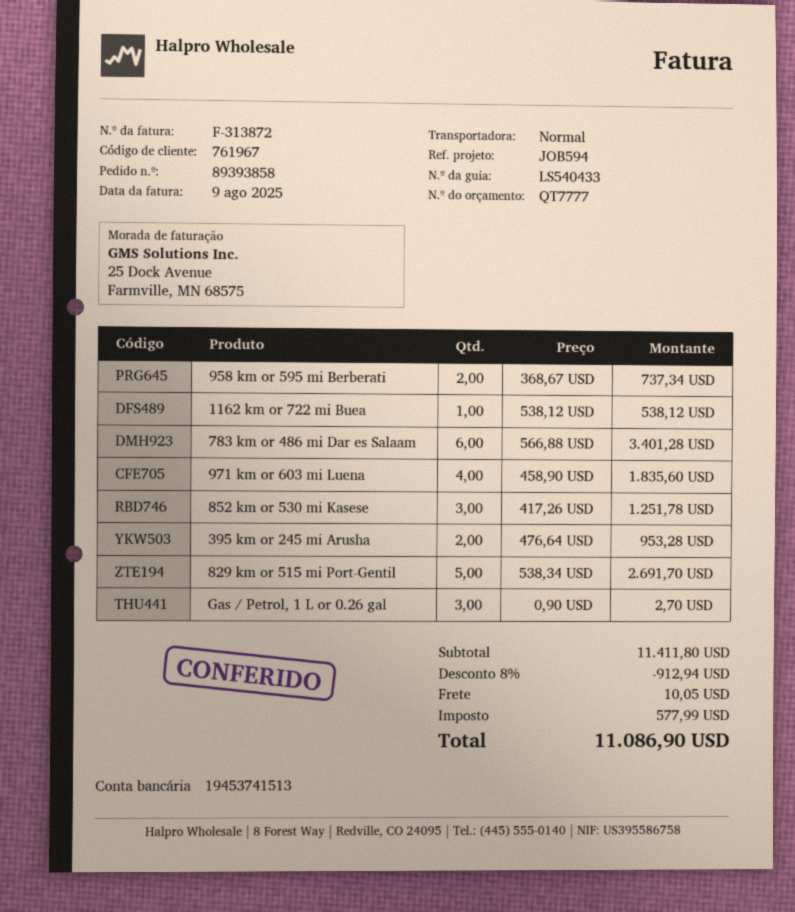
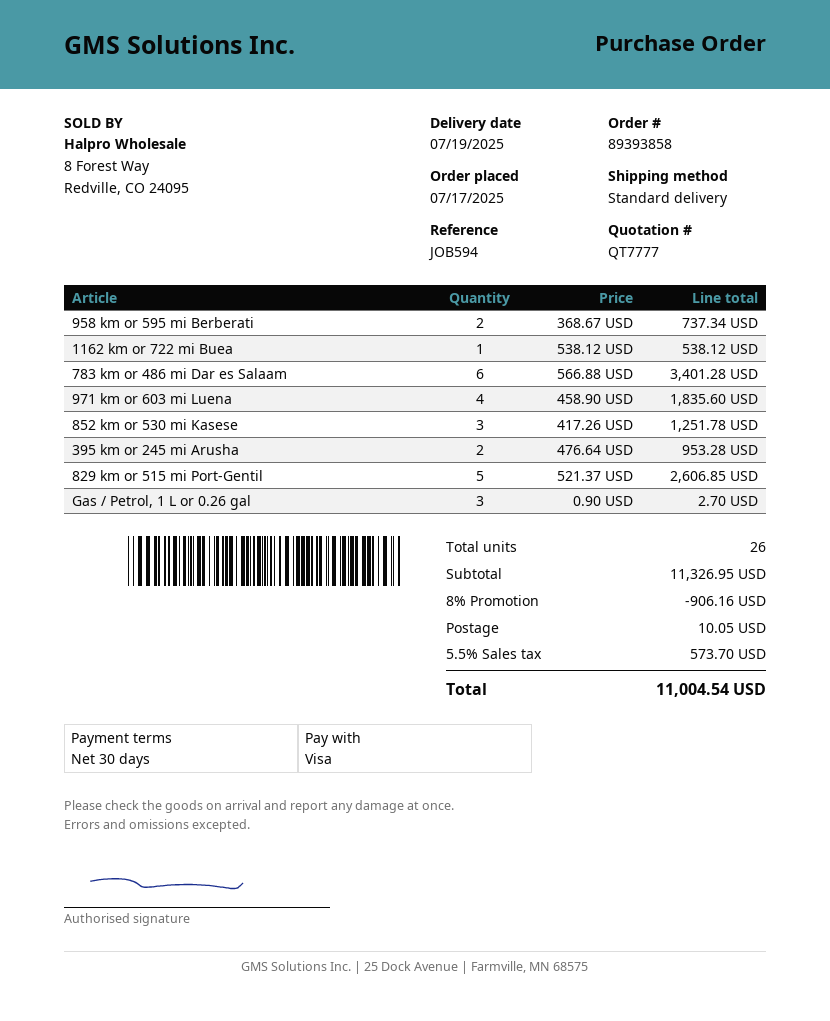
829 km or 515 mi Port-Gentil: 5 x 538.34 = 2691.70 -> 5 x 521.37 = 2606.85
subtotal: 11411.80 -> 11326.95
discount: 8% = 912.94 -> 8% = 906.16
tax: 577.99 -> 573.70
total: 11086.90 -> 11004.54

